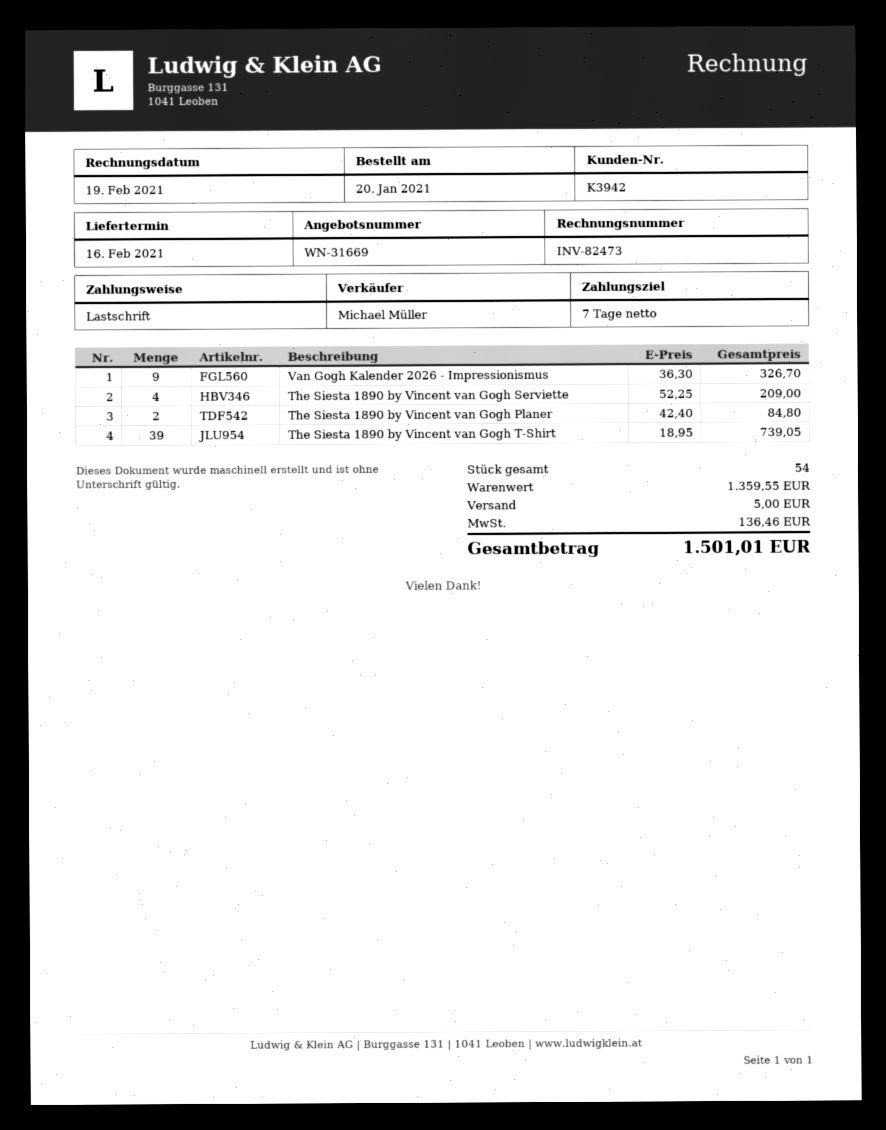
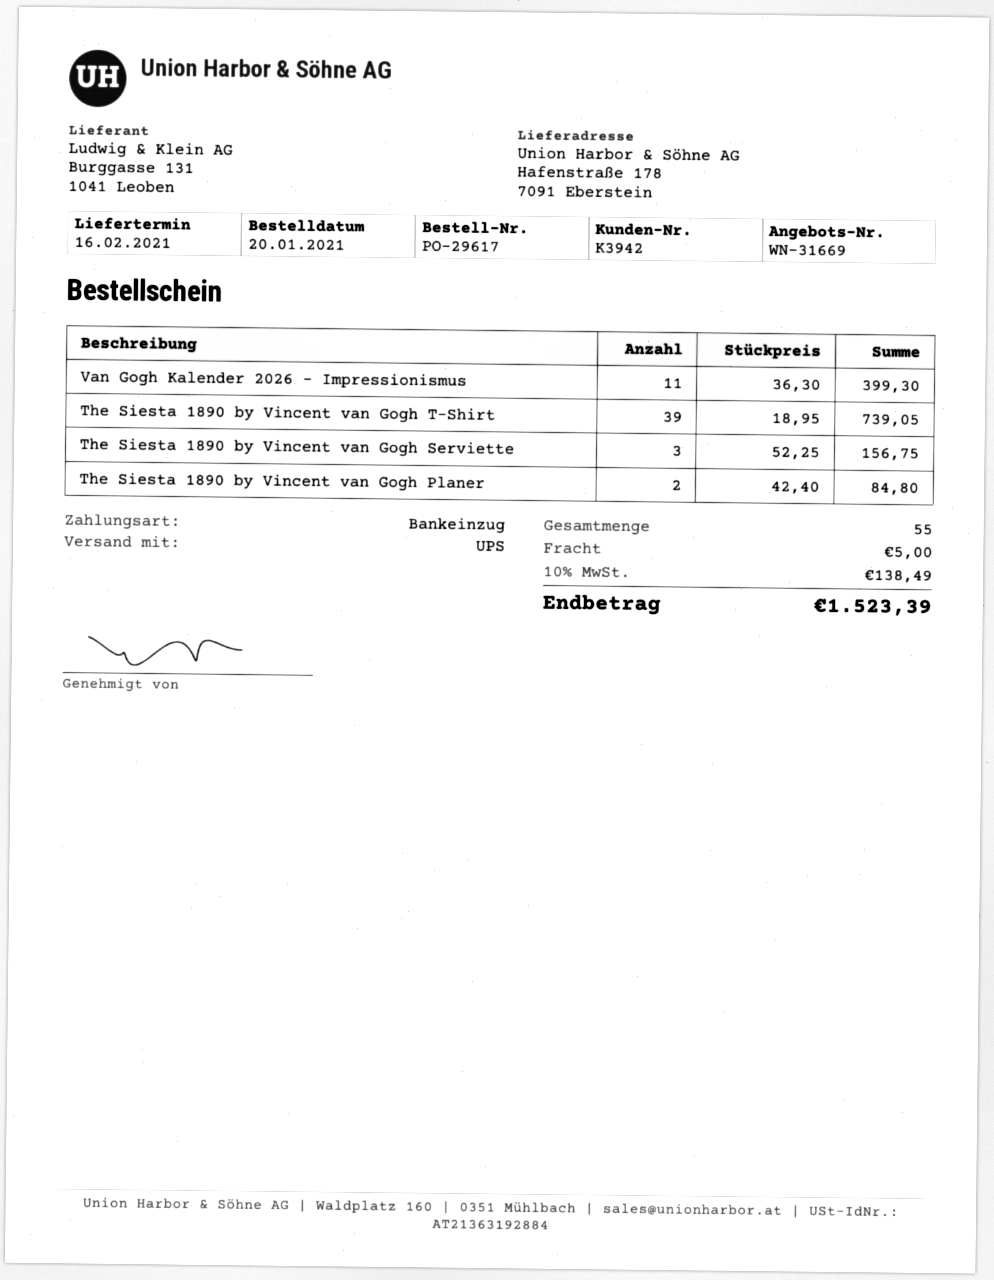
Van Gogh Kalender 2026 - Impressionismus: 9 x 36.30 = 326.70 -> 11 x 36.30 = 399.30
The Siesta 1890 by Vincent van Gogh Serviette: 4 x 52.25 = 209.00 -> 3 x 52.25 = 156.75
total quantity: 54 -> 55
tax: 136.46 -> 138.49
total: 1501.01 -> 1523.39

